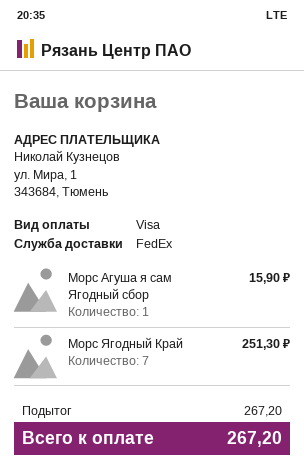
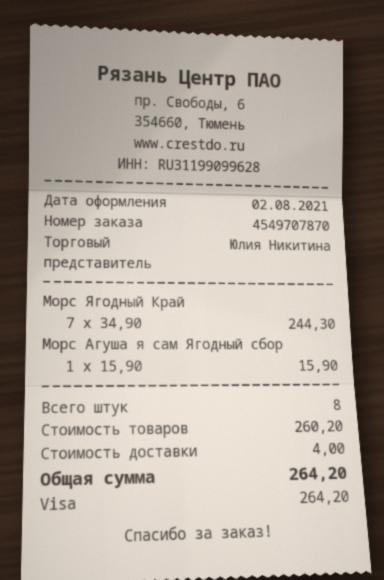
Морс Ягодный Край: 7 for 251.30 -> 7 for 244.30
subtotal: 267.20 -> 260.20
shipping: none -> 4.00
total: 267.20 -> 264.20

